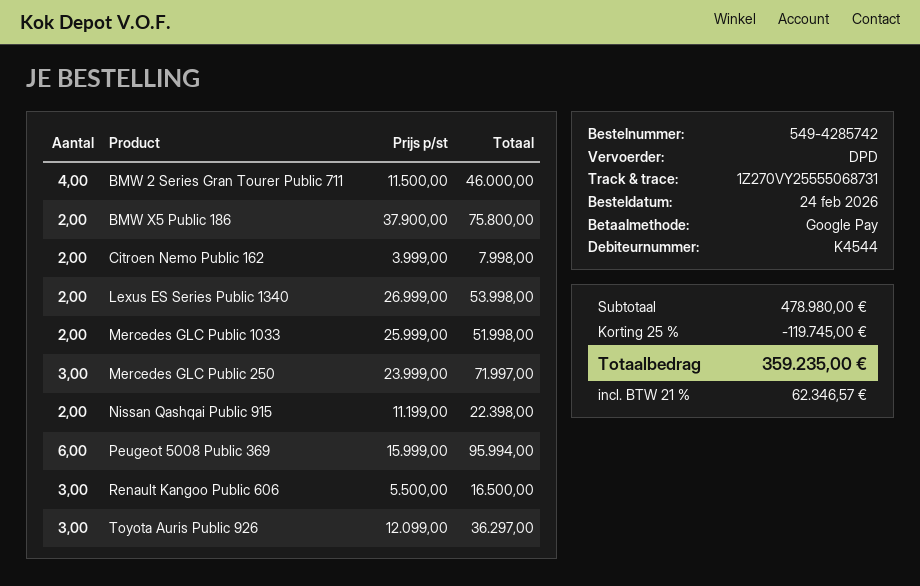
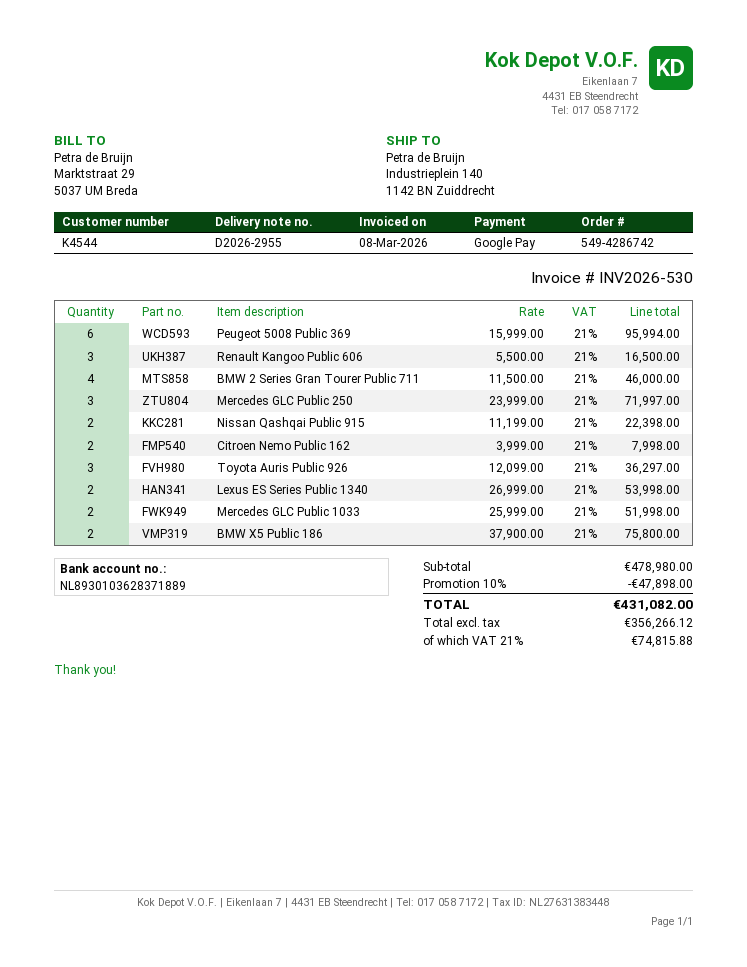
order number: 549-4285742 -> 549-4286742
discount: 25% = 119745.00 -> 10% = 47898.00
tax: 21% = 62346.57 -> 21% = 74815.88
total: 359235.00 -> 431082.00

